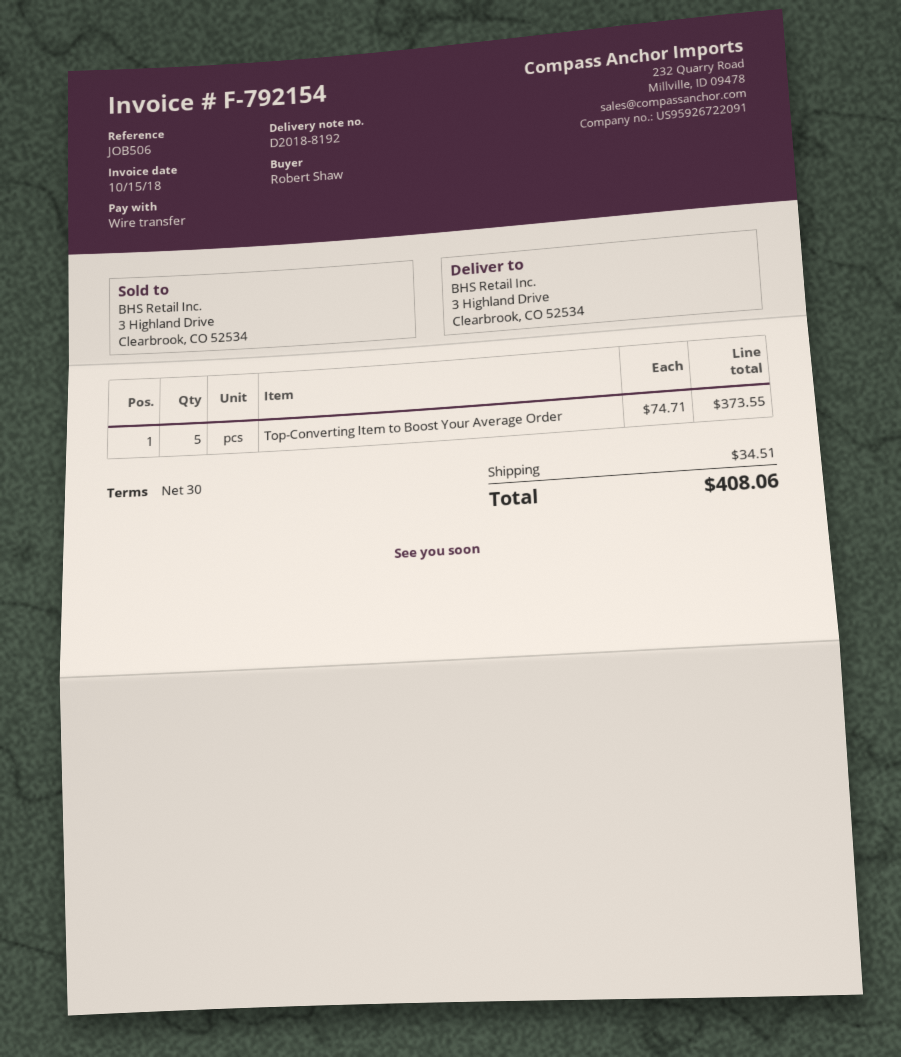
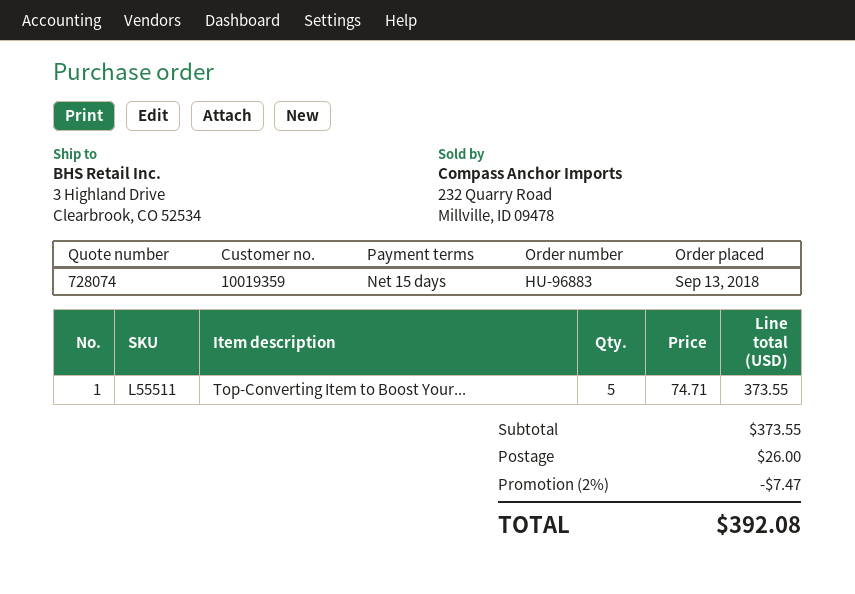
payment terms: 30 days -> 15 days
discount: none -> 2% = 7.47
shipping: 34.51 -> 26.00
total: 408.06 -> 392.08

